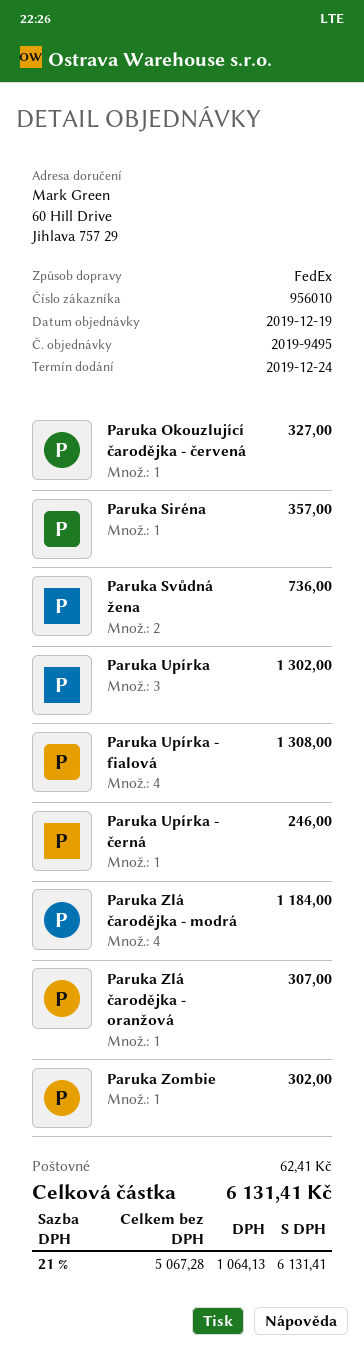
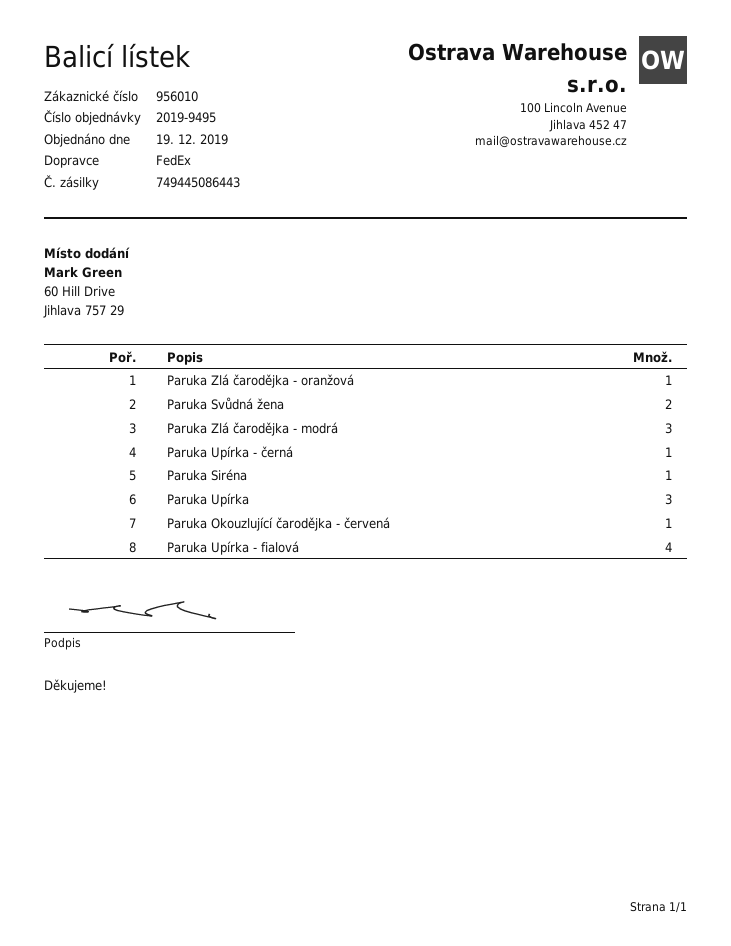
Paruka Zlá čarodějka - modrá: 4 -> 3
Paruka Zombie: 1 -> none

